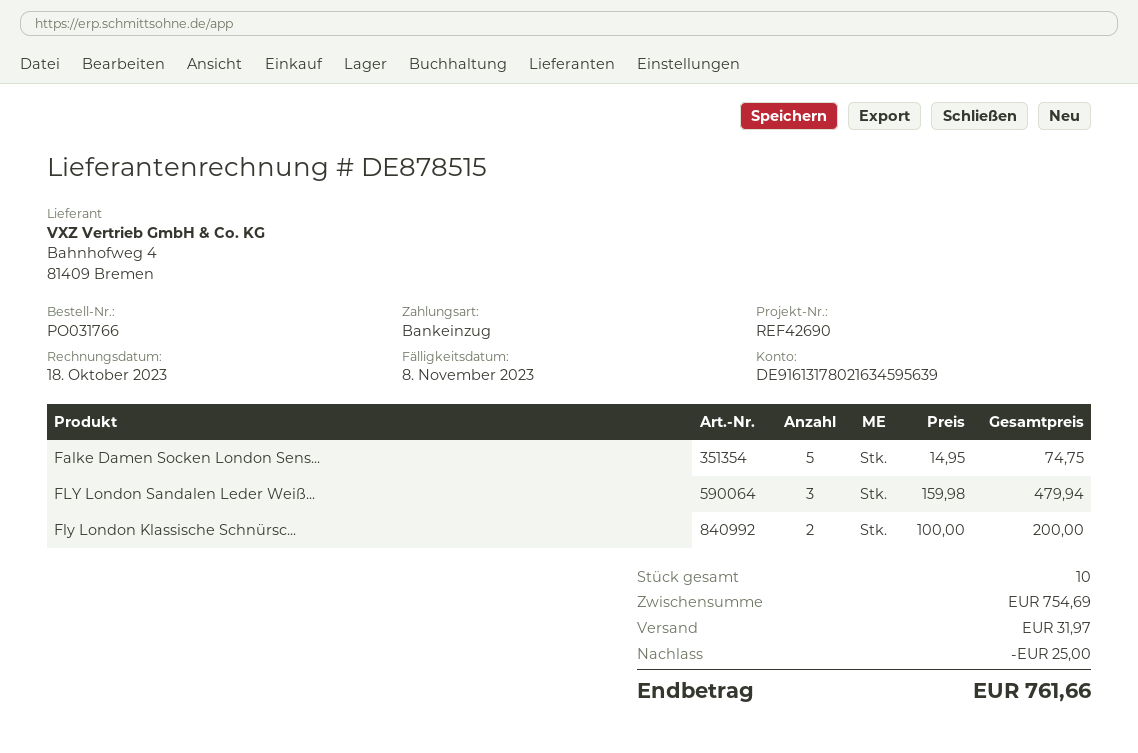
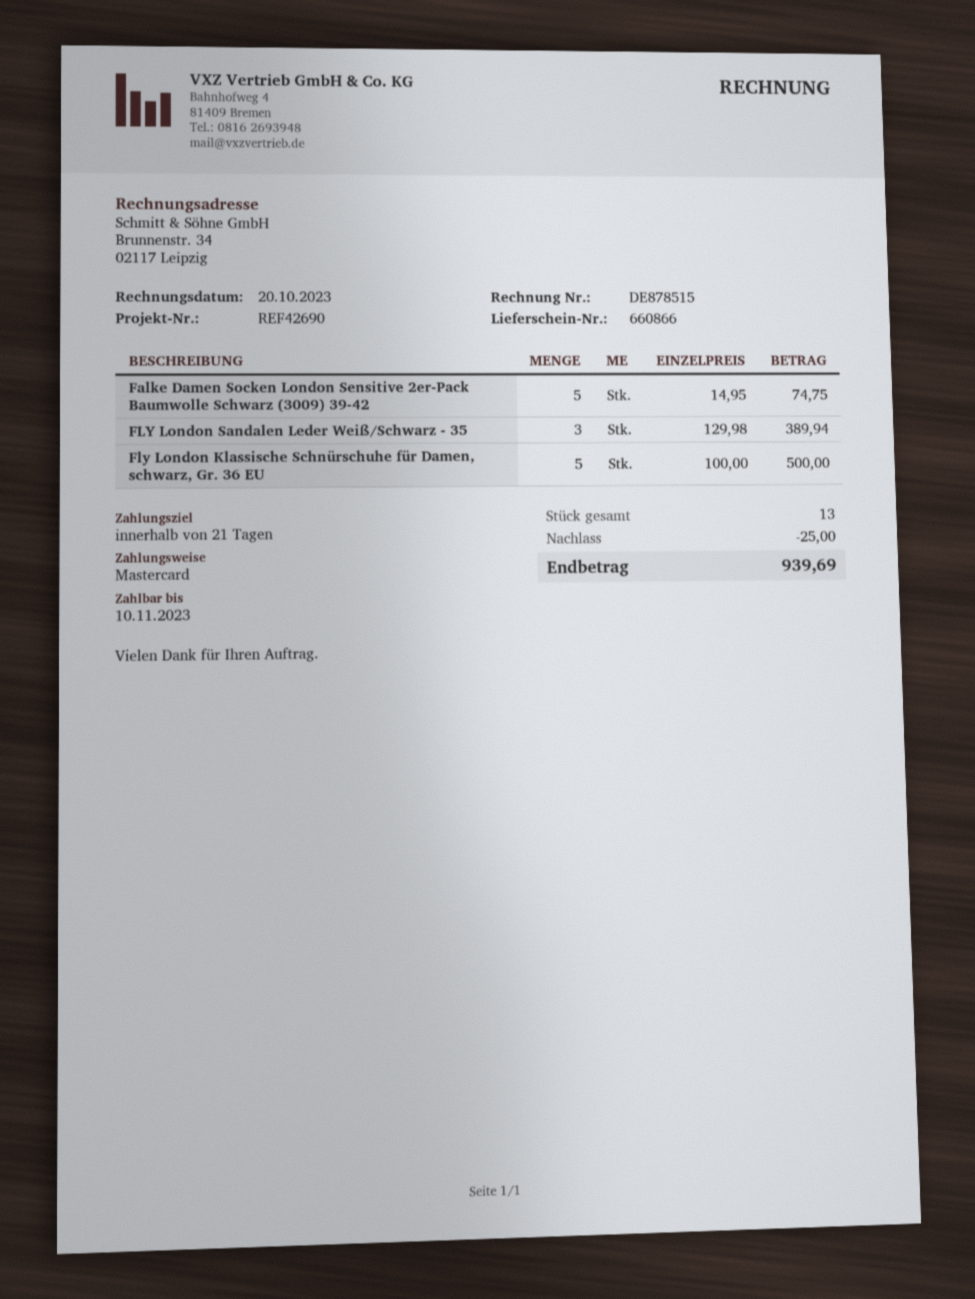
invoice date: 2023-10-18 -> 2023-10-20
due date: 2023-11-08 -> 2023-11-10
payment method: direct debit -> Mastercard
FLY London Sandalen Leder Weiß...: 3 x 159.98 = 479.94 -> 3 x 129.98 = 389.94
Fly London Klassische Schnürsc...: 2 x 100.00 = 200.00 -> 5 x 100.00 = 500.00
total quantity: 10 -> 13
shipping: 31.97 -> none
total: 761.66 -> 939.69

